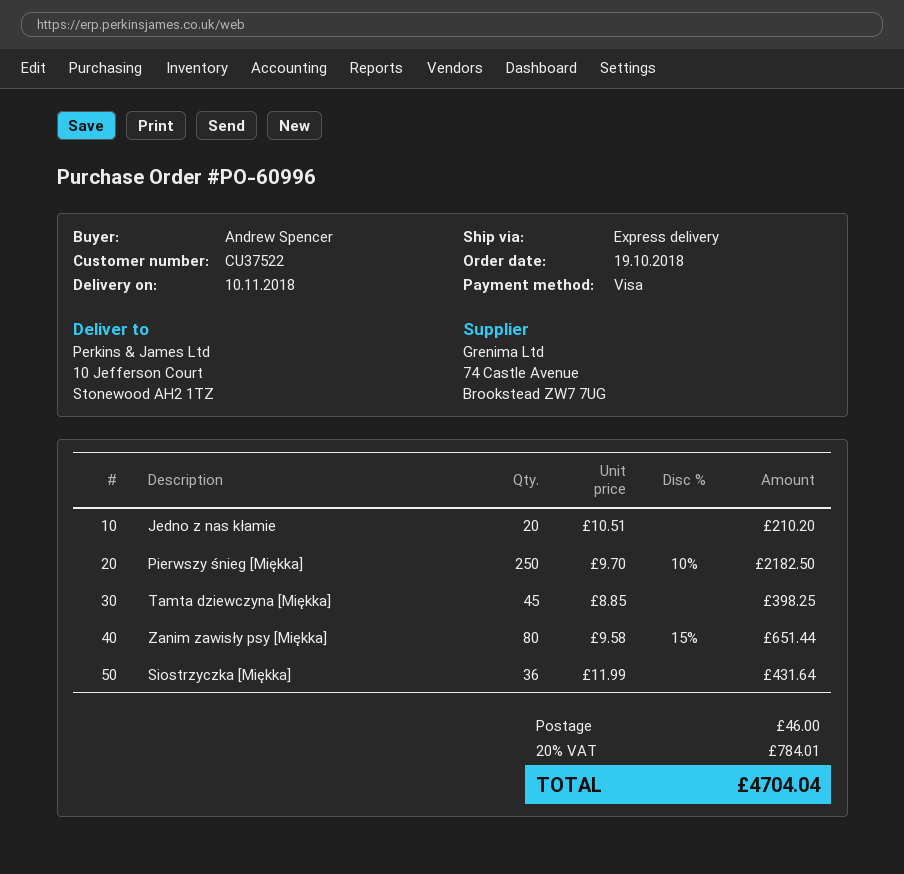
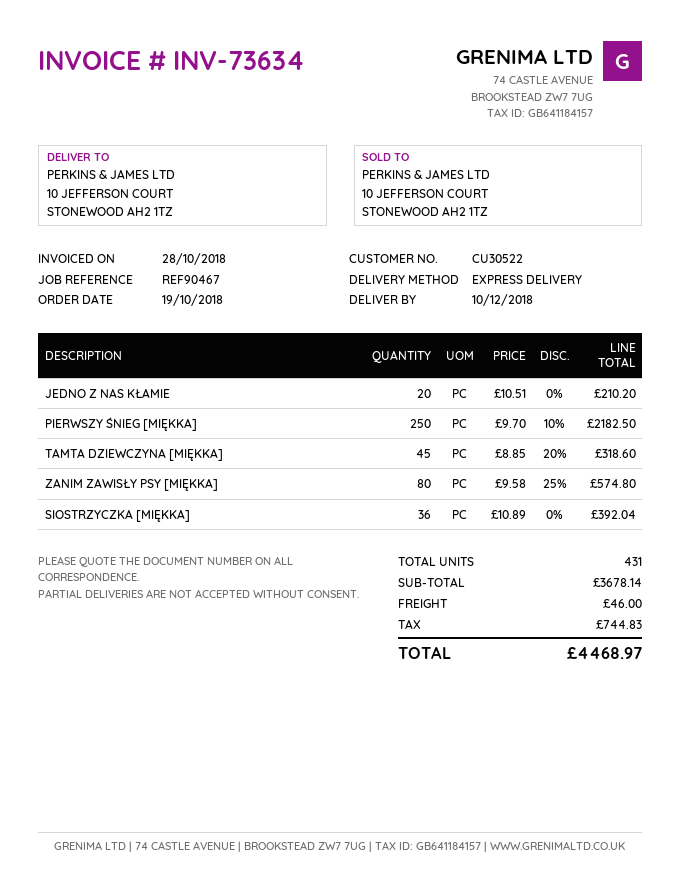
delivery date: 2018-11-10 -> 2018-12-10
customer number: CU37522 -> CU30522
Tamta dziewczyna [Miękka]: 45 x 8.85 = 398.25 -> 45 x 8.85 - 20% = 318.60
Zanim zawisły psy [Miękka]: 80 x 9.58 - 15% = 651.44 -> 80 x 9.58 - 25% = 574.80
Siostrzyczka [Miękka]: 36 x 11.99 = 431.64 -> 36 x 10.89 = 392.04
tax: 784.01 -> 744.83
total: 4704.04 -> 4468.97

